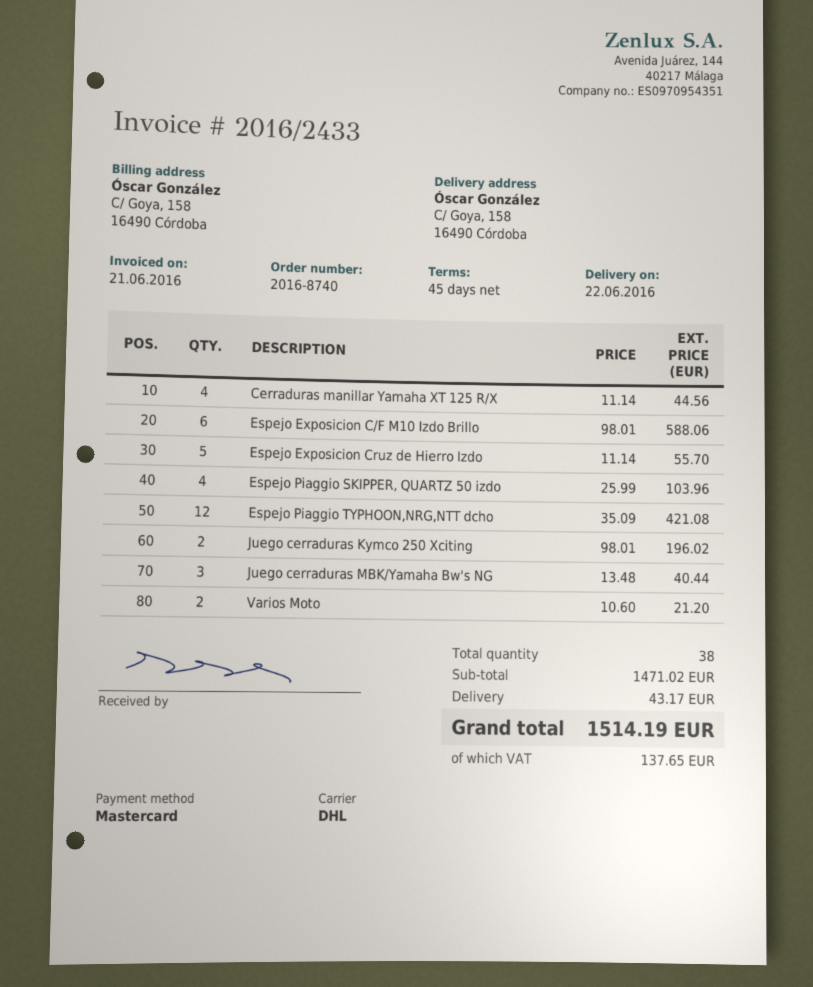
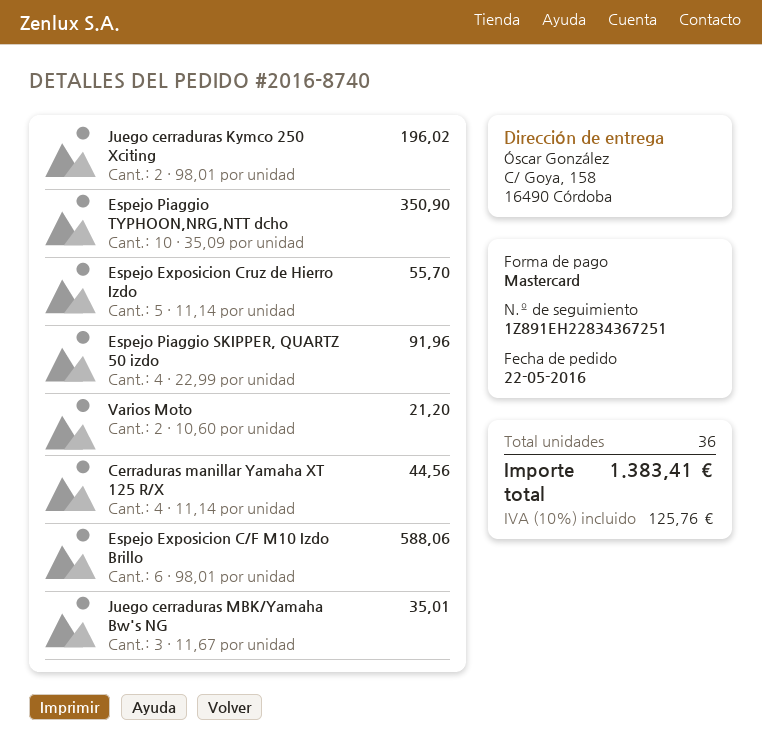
Espejo Piaggio SKIPPER, QUARTZ 50 izdo: 4 x 25.99 = 103.96 -> 4 x 22.99 = 91.96
Espejo Piaggio TYPHOON,NRG,NTT dcho: 12 x 35.09 = 421.08 -> 10 x 35.09 = 350.90
Juego cerraduras MBK/Yamaha Bw's NG: 3 x 13.48 = 40.44 -> 3 x 11.67 = 35.01
total quantity: 38 -> 36
shipping: 43.17 -> none
tax: 137.65 -> 125.76
total: 1514.19 -> 1383.41

